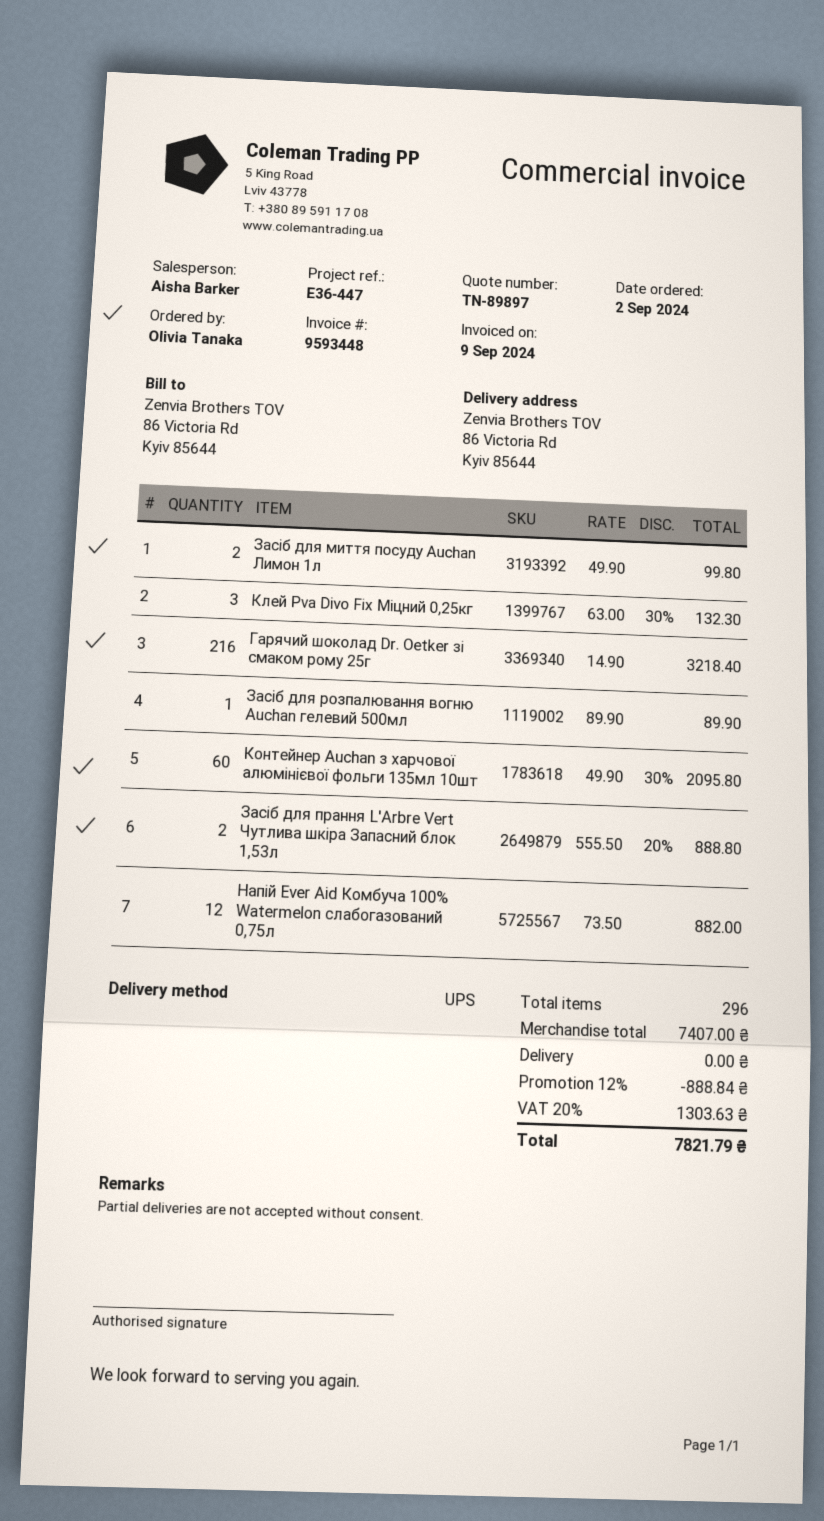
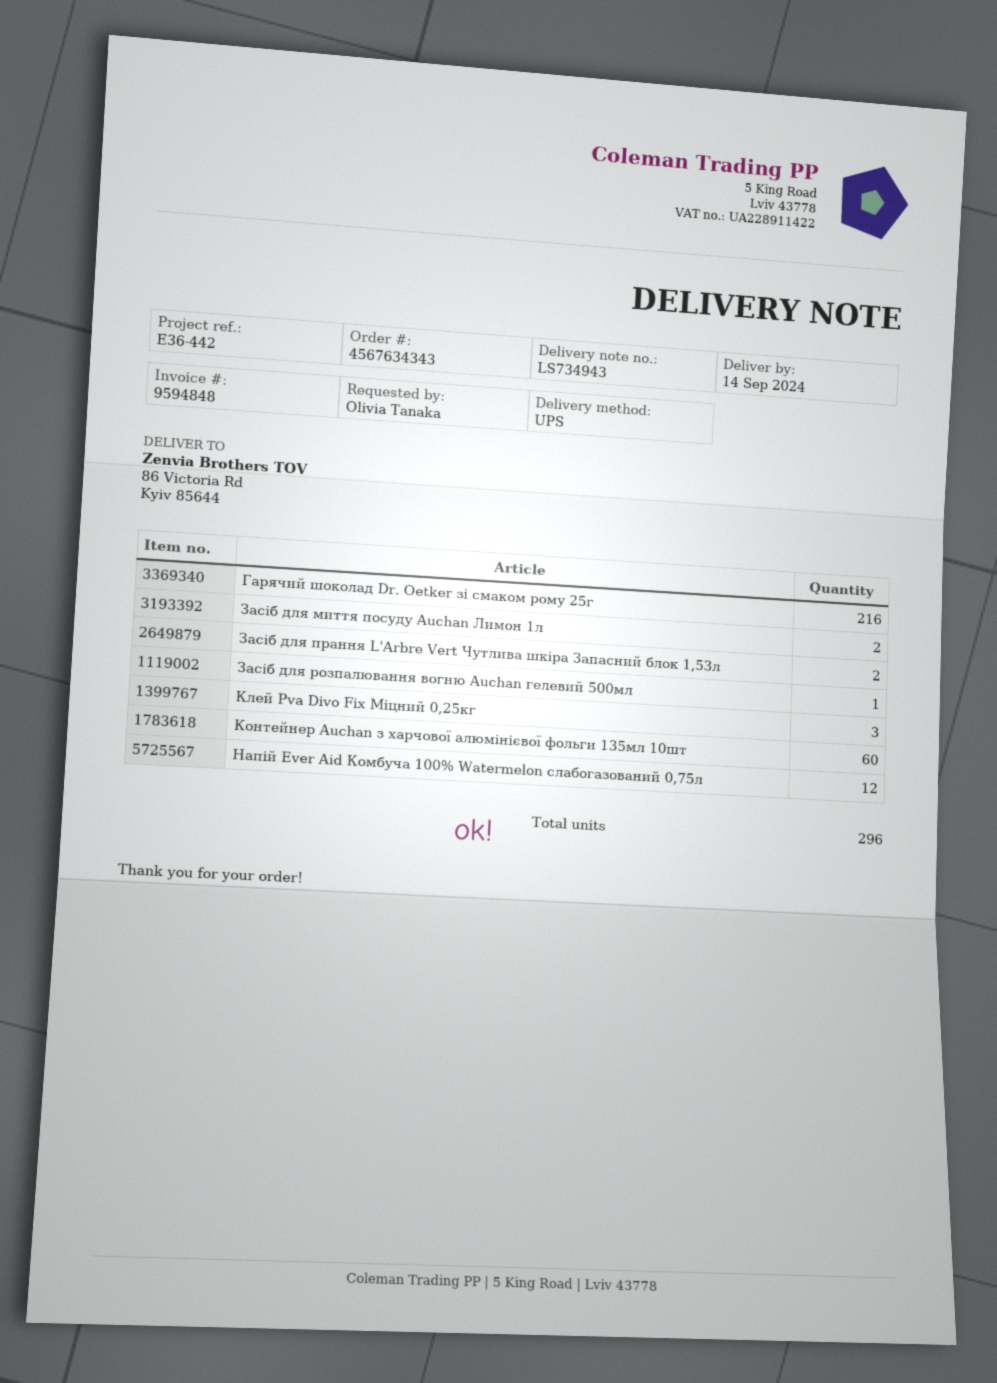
invoice number: 9593448 -> 9594848
reference: E36-447 -> E36-442

